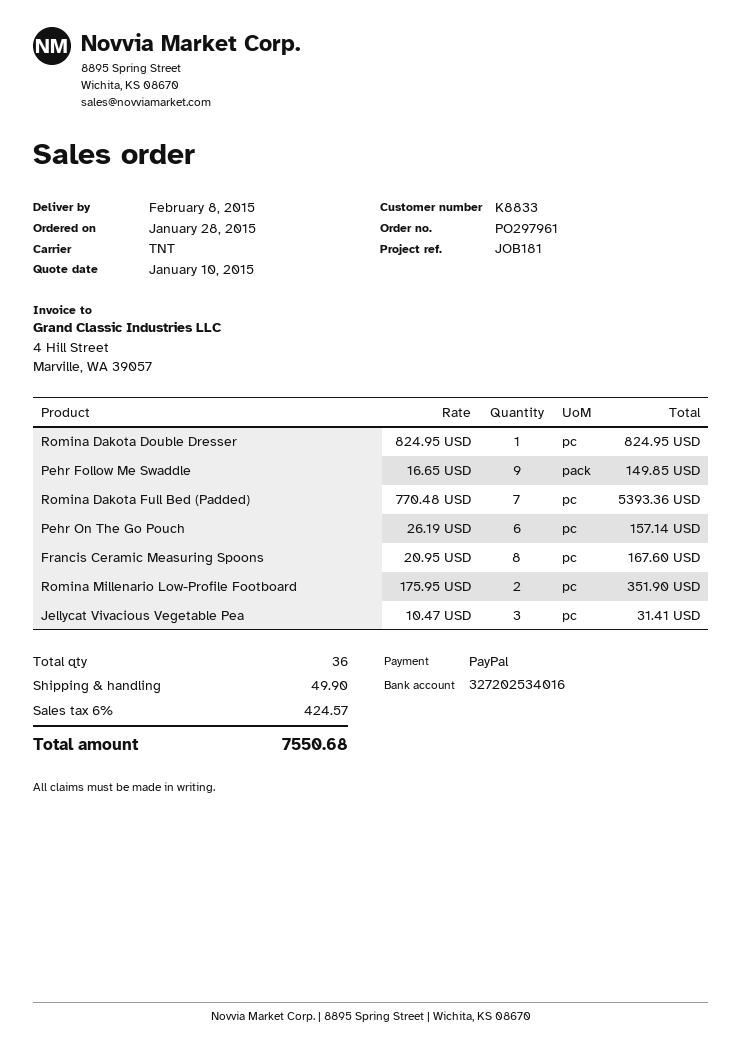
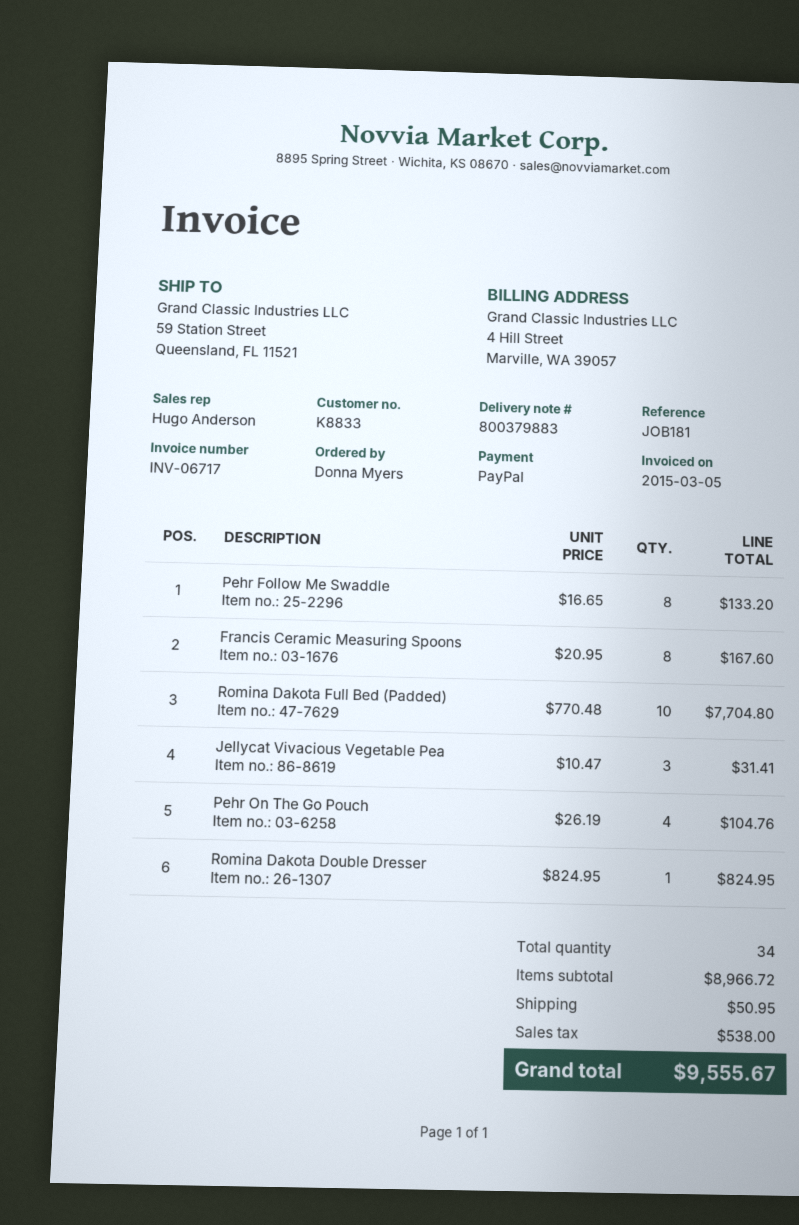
Pehr Follow Me Swaddle: 9 x 16.65 = 149.85 -> 8 x 16.65 = 133.20
Romina Dakota Full Bed (Padded): 7 x 770.48 = 5393.36 -> 10 x 770.48 = 7704.80
Pehr On The Go Pouch: 6 x 26.19 = 157.14 -> 4 x 26.19 = 104.76
Romina Millenario Low-Profile Footboard: 2 x 175.95 = 351.90 -> none
total quantity: 36 -> 34
shipping: 49.90 -> 50.95
tax: 424.57 -> 538.00
total: 7550.68 -> 9555.67

